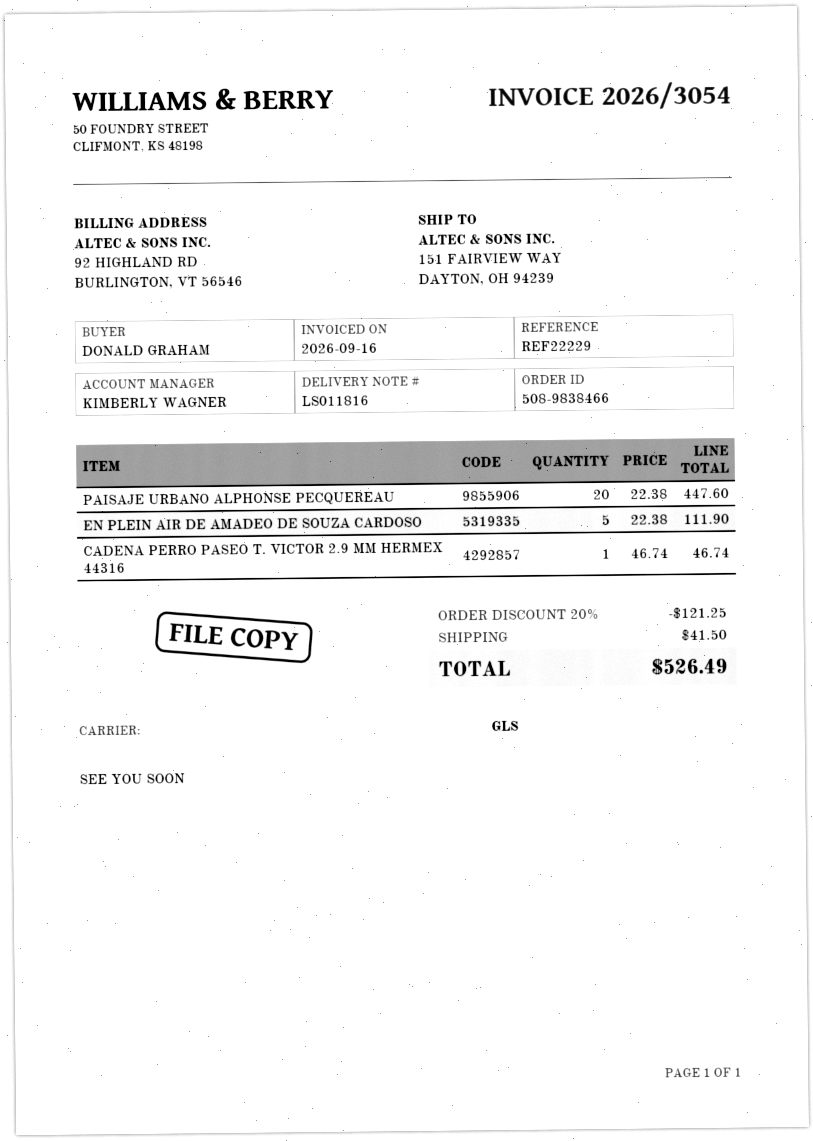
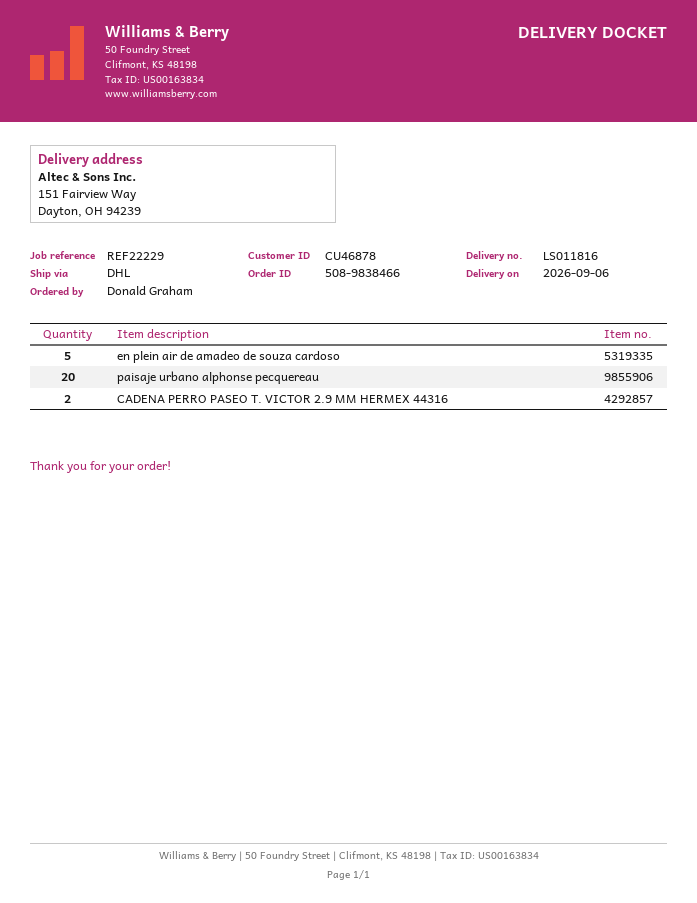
shipping method: GLS -> DHL
CADENA PERRO PASEO T. VICTOR 2.9 MM HERMEX 44316: 1 -> 2

